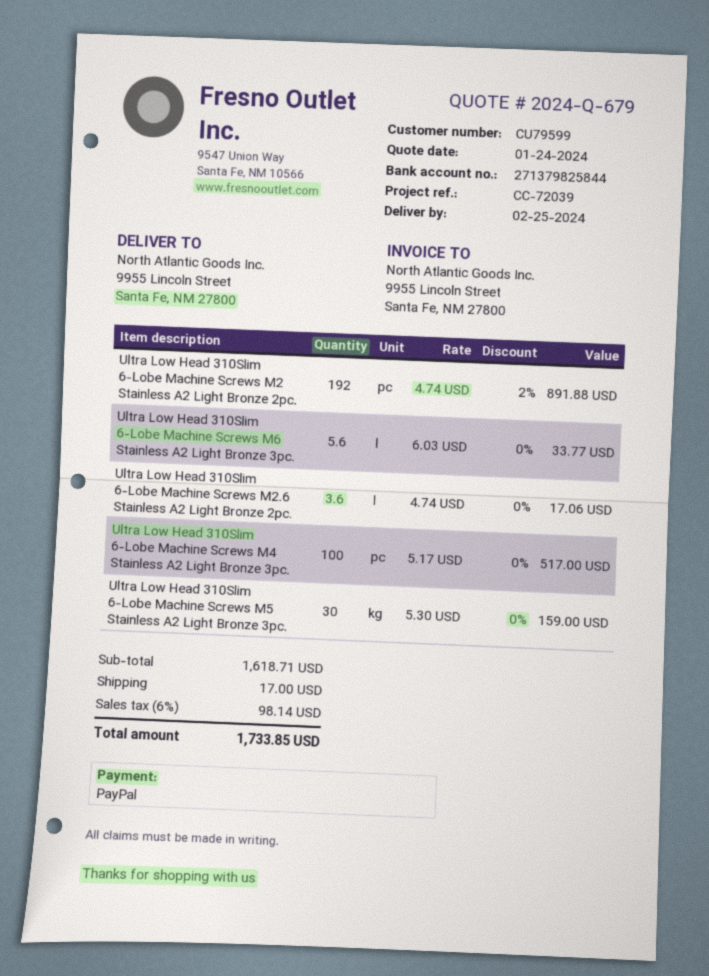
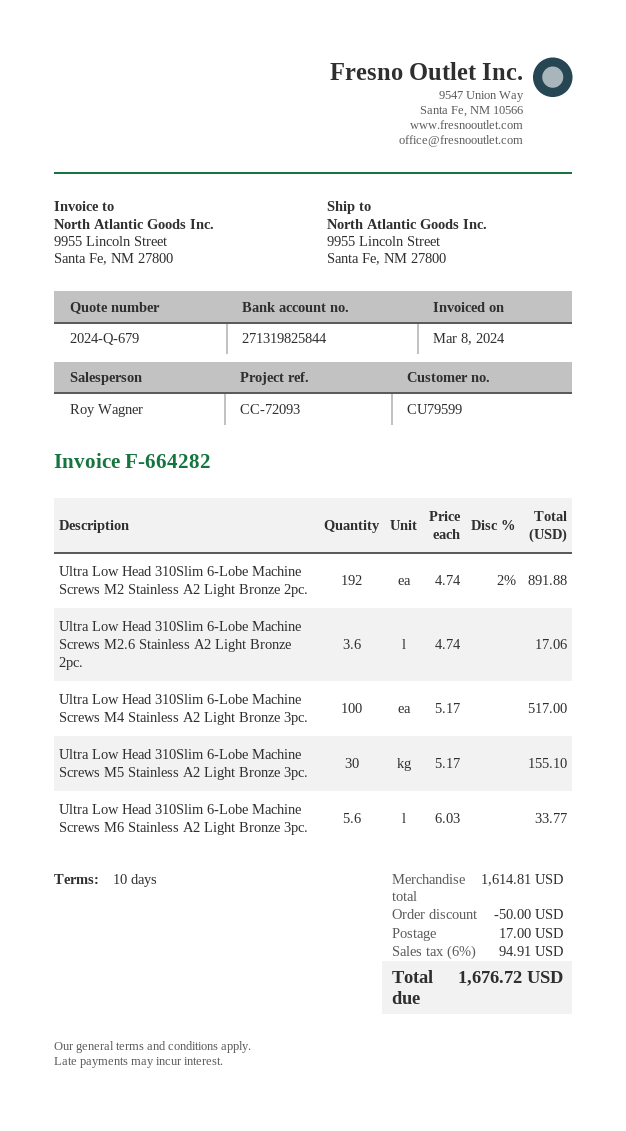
reference: CC-72039 -> CC-72093
bank account: 271379825844 -> 271319825844
Ultra Low Head 310Slim 6-Lobe Machine Screws M5 Stainless A2 Light Bronze 3pc.: 30 x 5.30 = 159.00 -> 30 x 5.17 = 155.10
subtotal: 1618.71 -> 1614.81
discount: none -> 50.00
tax: 6% = 98.14 -> 6% = 94.91
total: 1733.85 -> 1676.72

